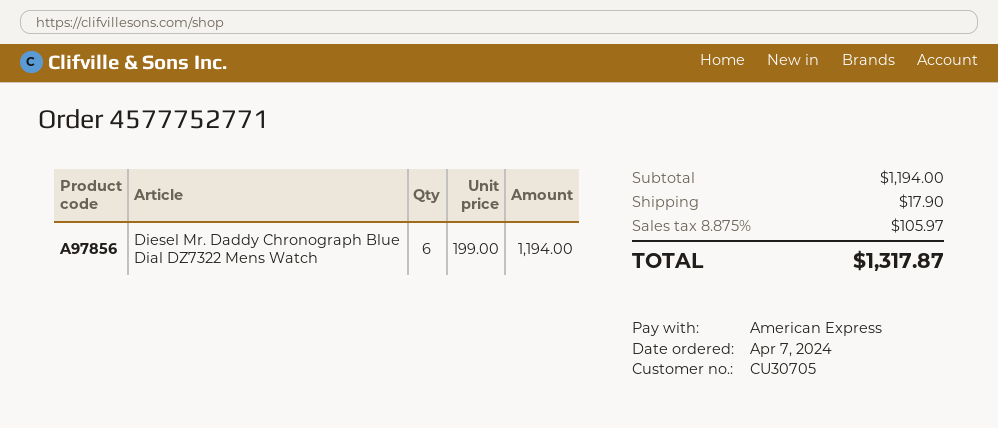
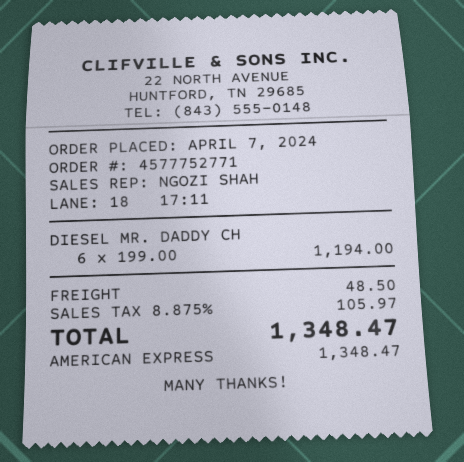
shipping: 17.90 -> 48.50
total: 1317.87 -> 1348.47

